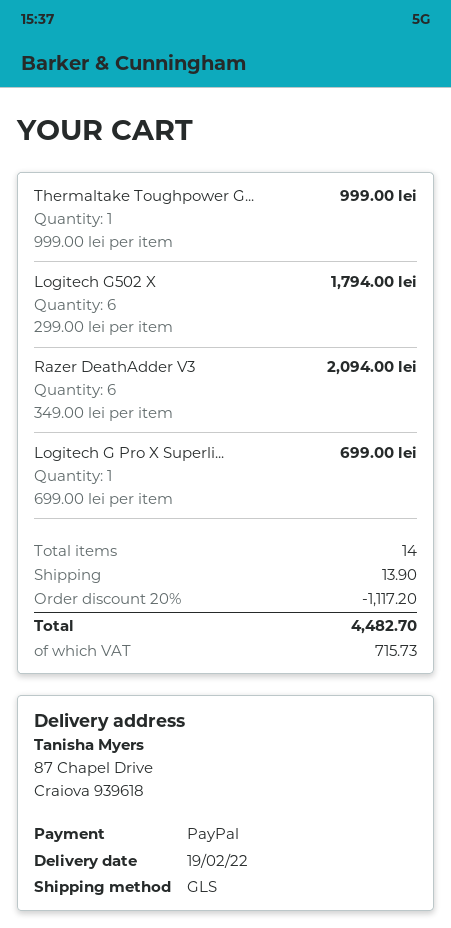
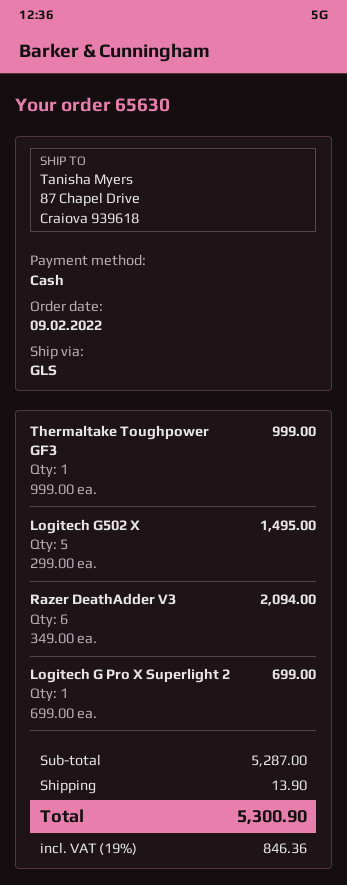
payment method: PayPal -> cash
Logitech G502 X: 6 x 299.00 = 1794.00 -> 5 x 299.00 = 1495.00
discount: 20% = 1117.20 -> none
tax: 715.73 -> 846.36
total: 4482.70 -> 5300.90

